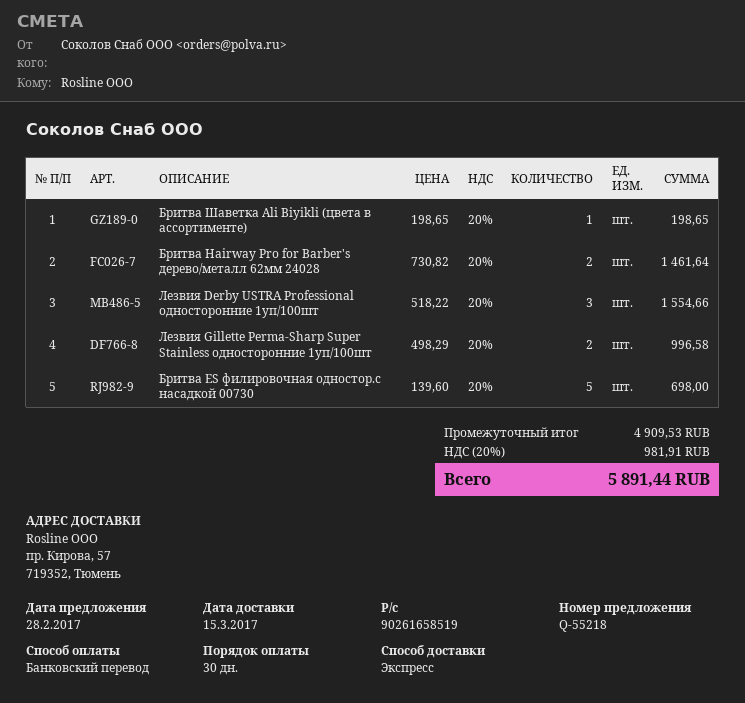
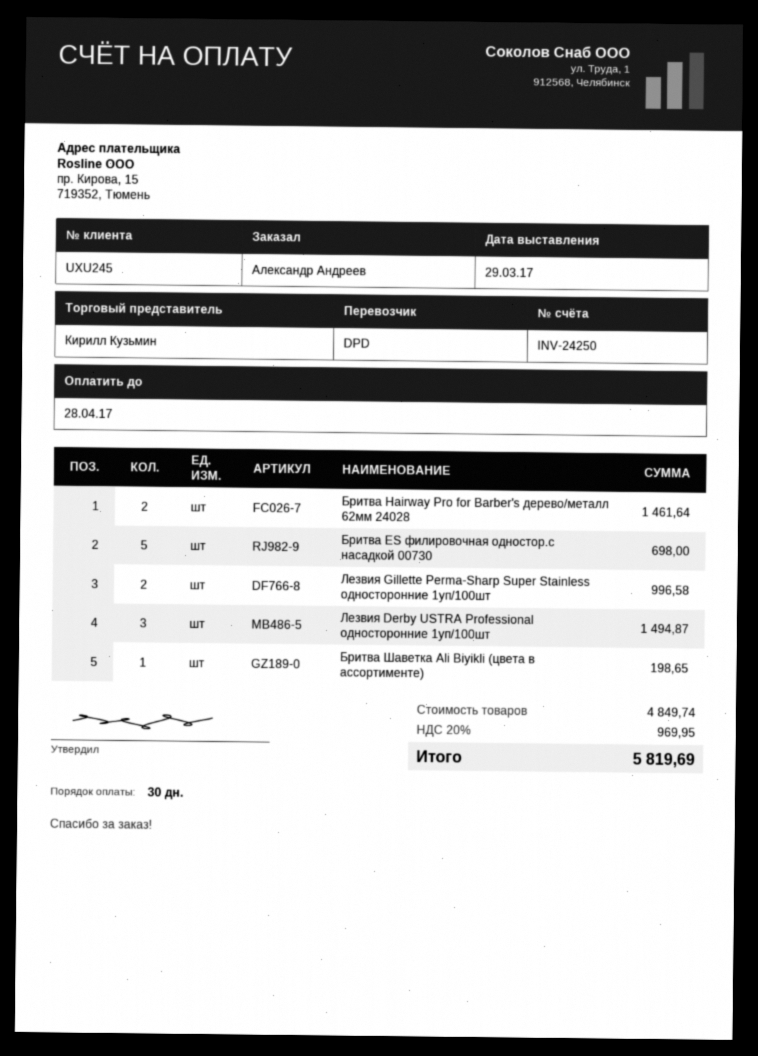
shipping method: express -> DPD
Лезвия Derby USTRA Professional односторонние 1уп/100шт: 3 for 1554.66 -> 3 for 1494.87
subtotal: 4909.53 -> 4849.74
tax: 20% = 981.91 -> 20% = 969.95
total: 5891.44 -> 5819.69

